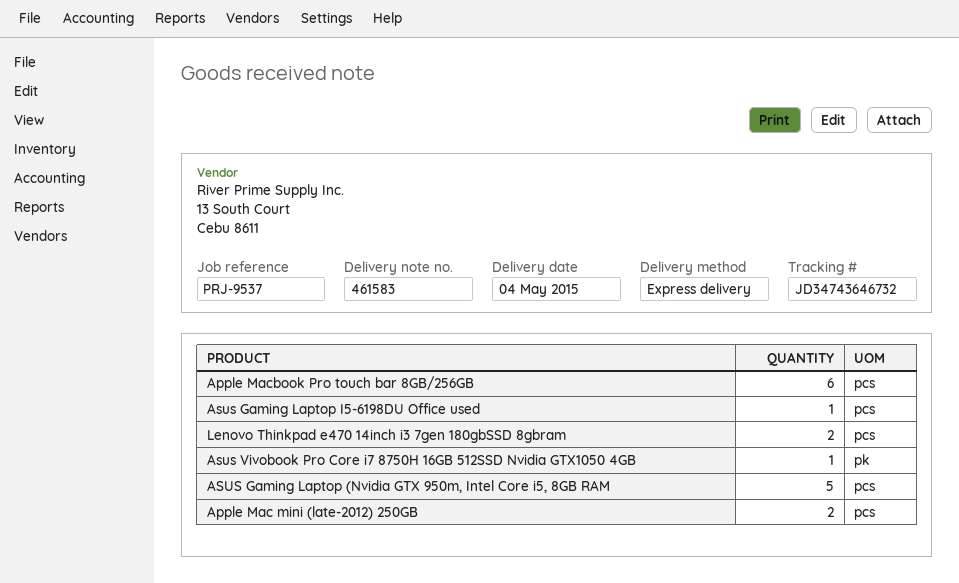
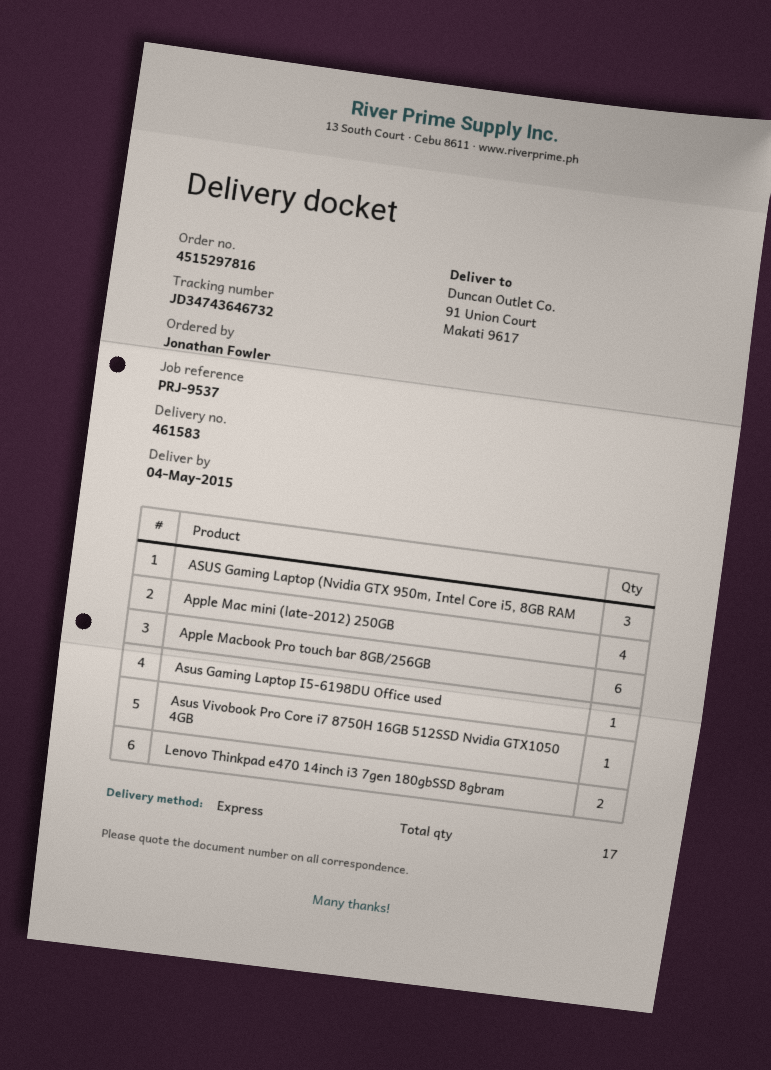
ASUS Gaming Laptop (Nvidia GTX 950m, Intel Core i5, 8GB RAM: 5 -> 3
Apple Mac mini (late-2012) 250GB: 2 -> 4

